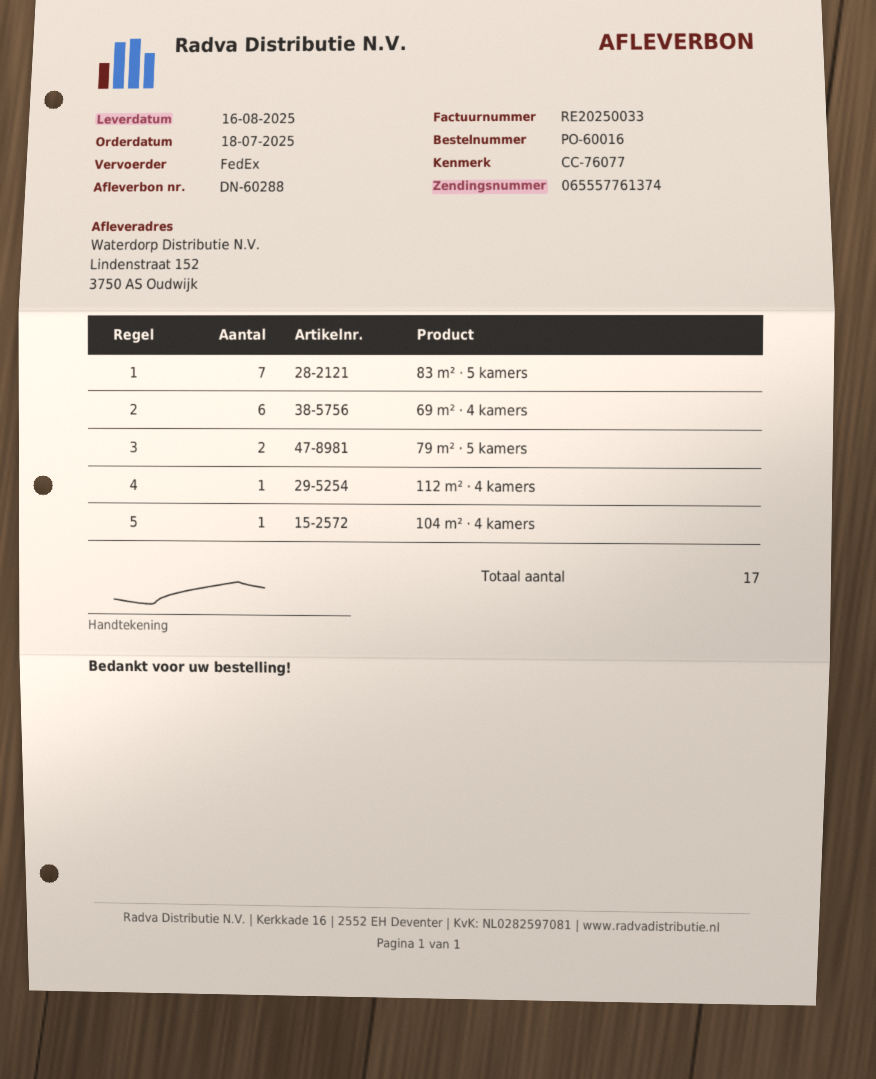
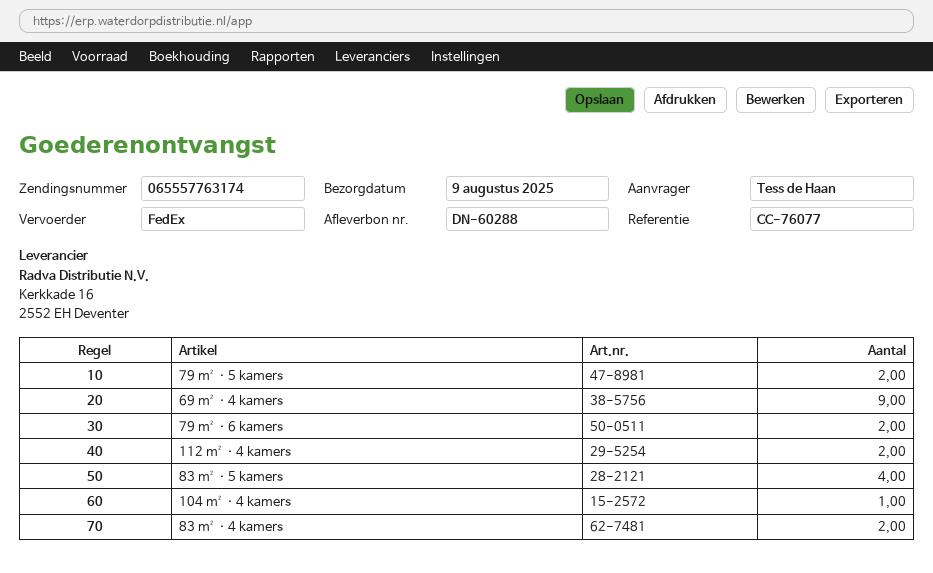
delivery date: 2025-08-16 -> 2025-08-09
tracking number: 065557761374 -> 065557763174
83 m² · 5 kamers: 7 -> 4
69 m² · 4 kamers: 6 -> 9
112 m² · 4 kamers: 1 -> 2
79 m² · 6 kamers: none -> 2
83 m² · 4 kamers: none -> 2

